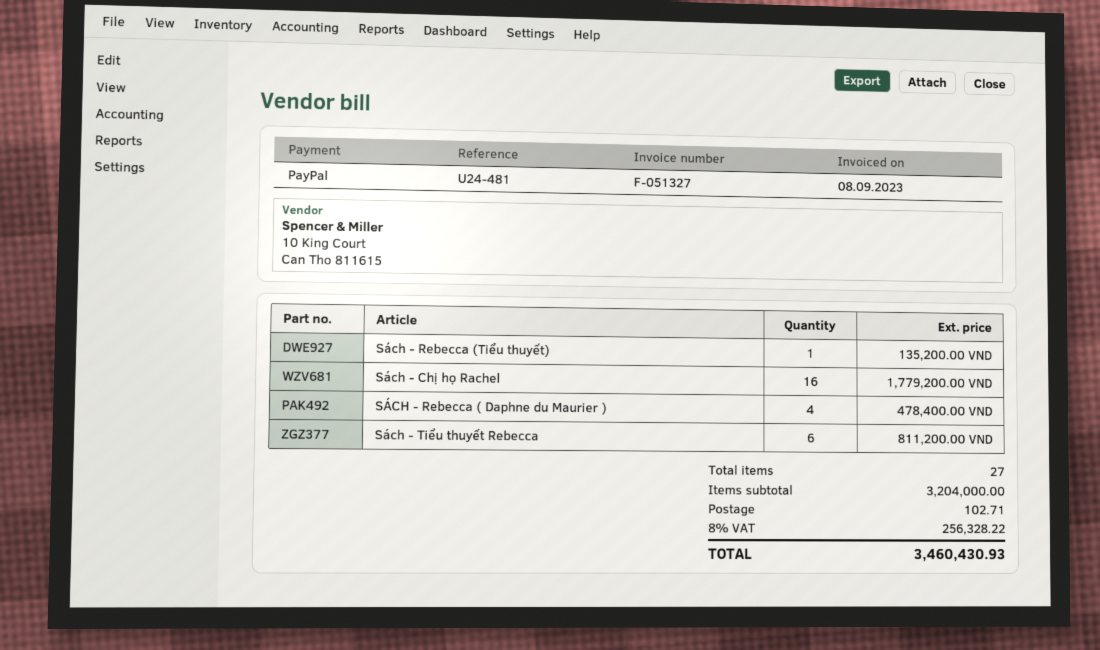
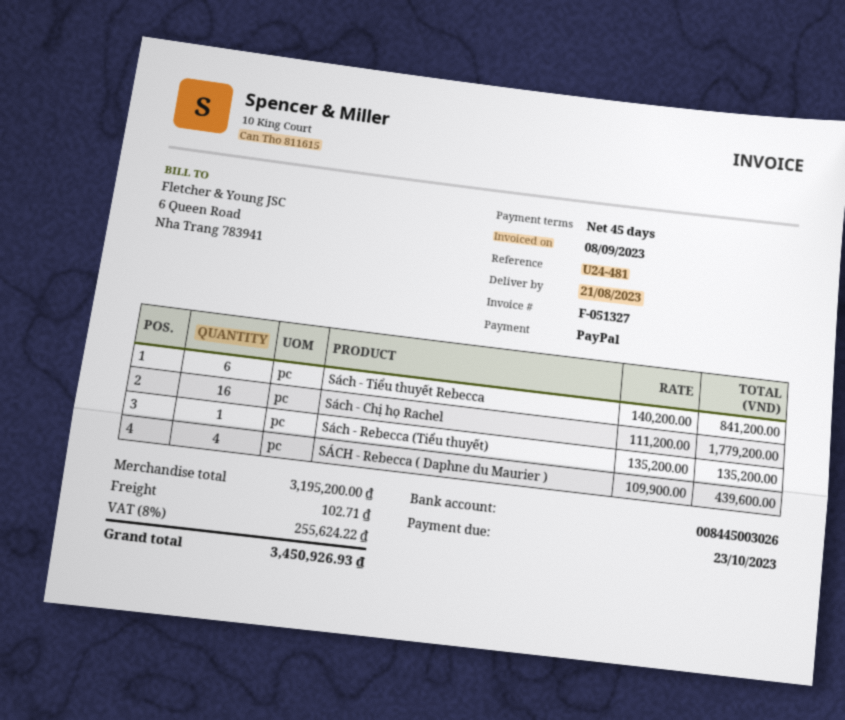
SÁCH - Rebecca ( Daphne du Maurier ): 4 for 478400.00 -> 4 for 439600.00
Sách - Tiểu thuyết Rebecca: 6 for 811200.00 -> 6 for 841200.00
subtotal: 3204000.00 -> 3195200.00
tax: 8% = 256328.22 -> 8% = 255624.22
total: 3460430.93 -> 3450926.93

